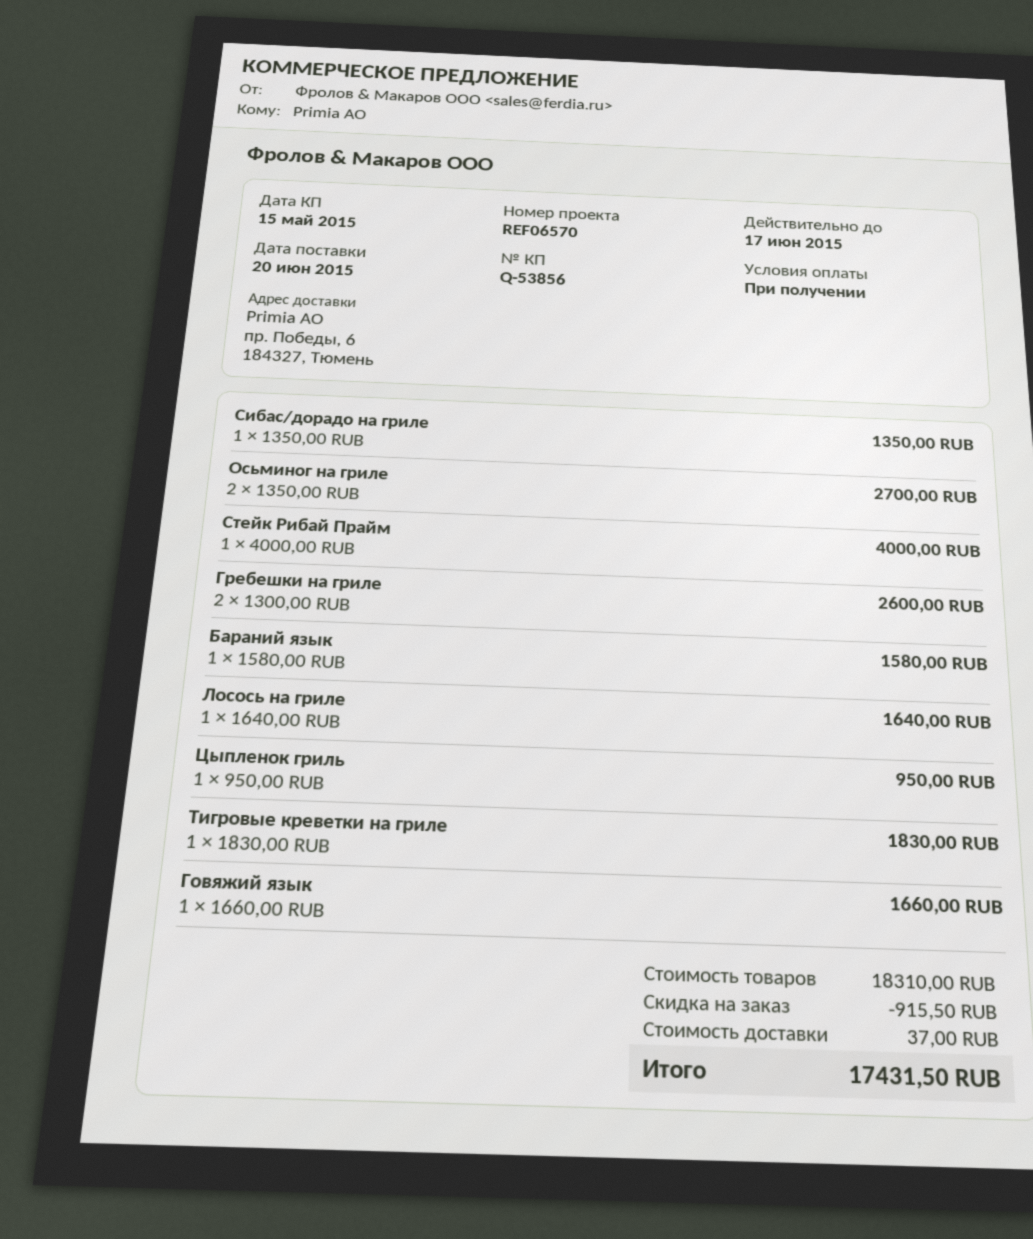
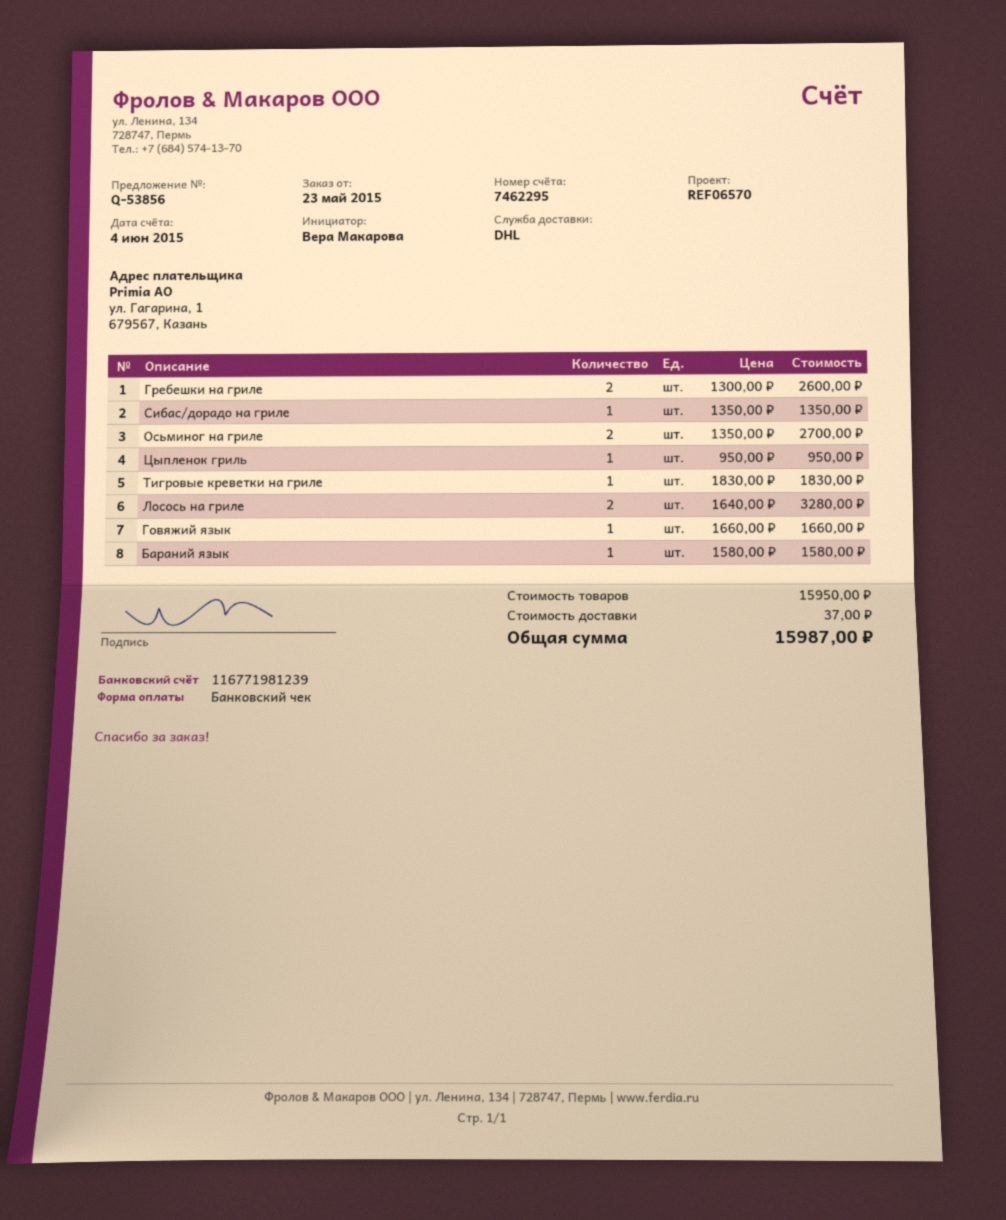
Стейк Рибай Прайм: 1 x 4000.00 = 4000.00 -> none
Лосось на гриле: 1 x 1640.00 = 1640.00 -> 2 x 1640.00 = 3280.00
subtotal: 18310.00 -> 15950.00
discount: 915.50 -> none
total: 17431.50 -> 15987.00

